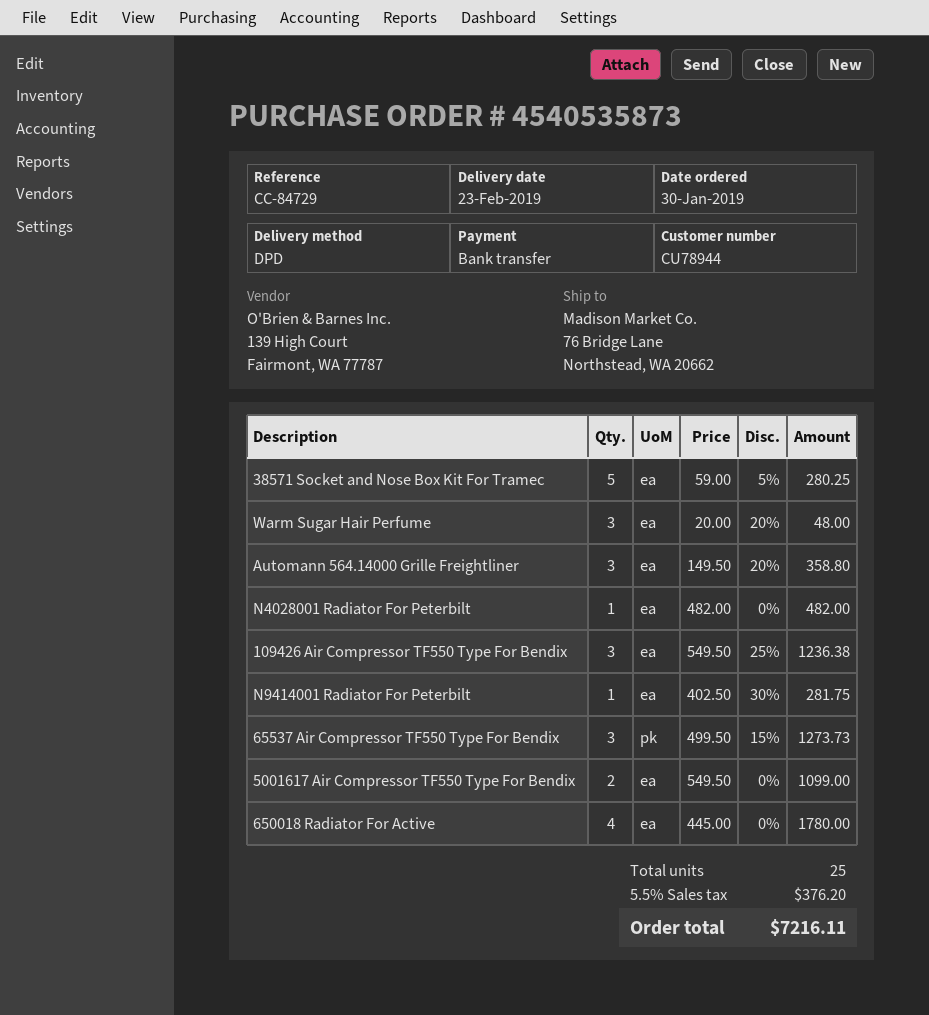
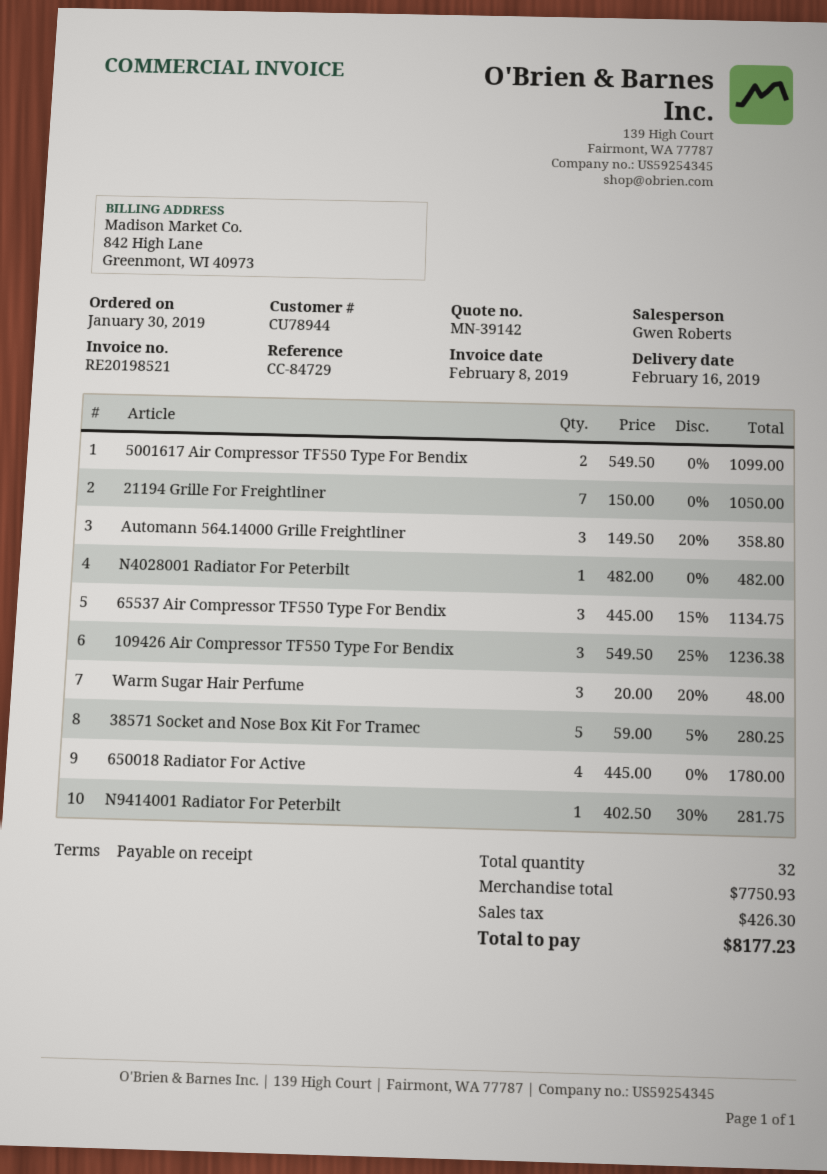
delivery date: 2019-02-23 -> 2019-02-16
65537 Air Compressor TF550 Type For Bendix: 3 x 499.50 - 15% = 1273.73 -> 3 x 445.00 - 15% = 1134.75
21194 Grille For Freightliner: none -> 7 x 150.00 = 1050.00
total quantity: 25 -> 32
tax: 376.20 -> 426.30
total: 7216.11 -> 8177.23

